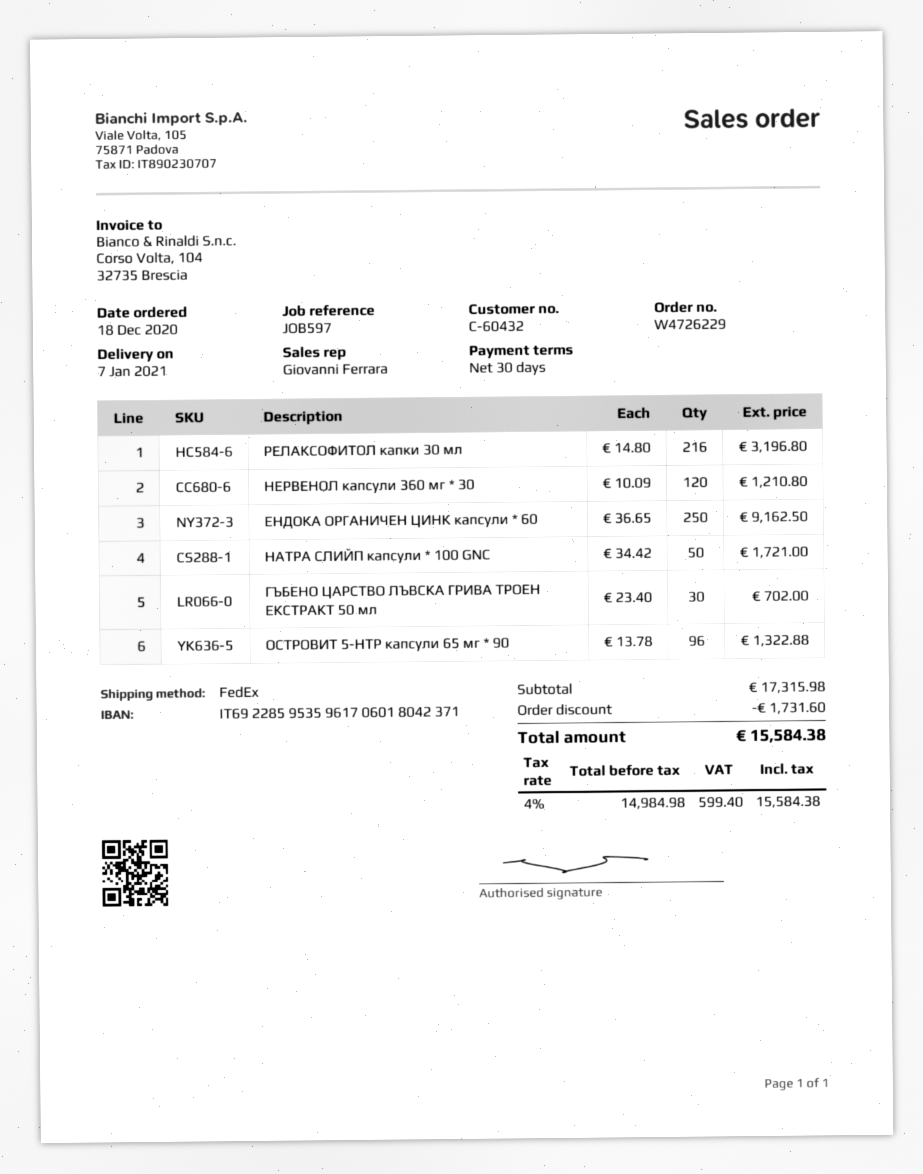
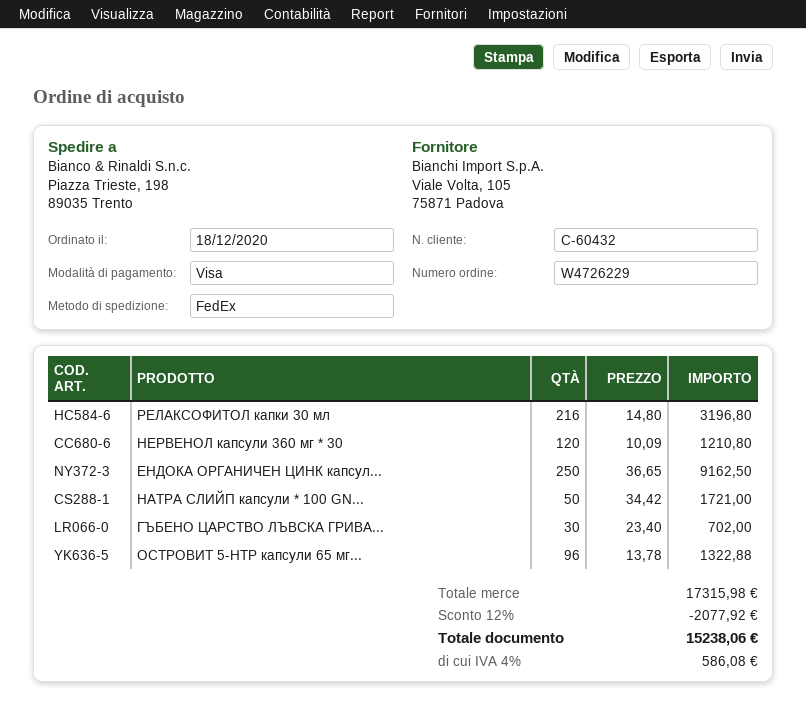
discount: 1731.60 -> 2077.92
tax: 4% = 599.40 -> 4% = 586.08
total: 15584.38 -> 15238.06

